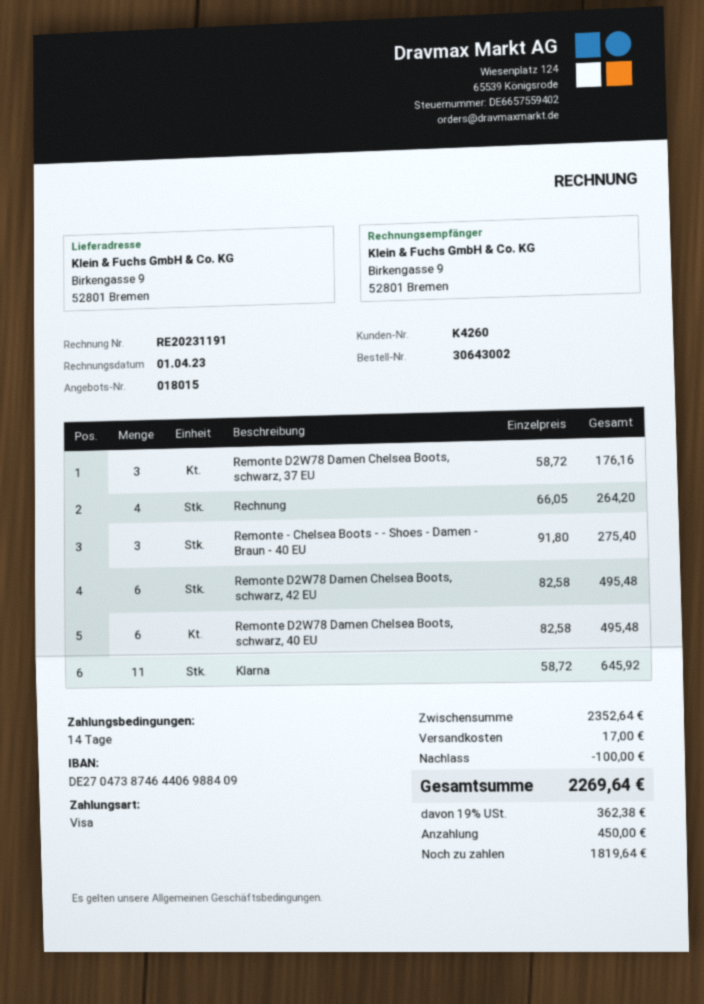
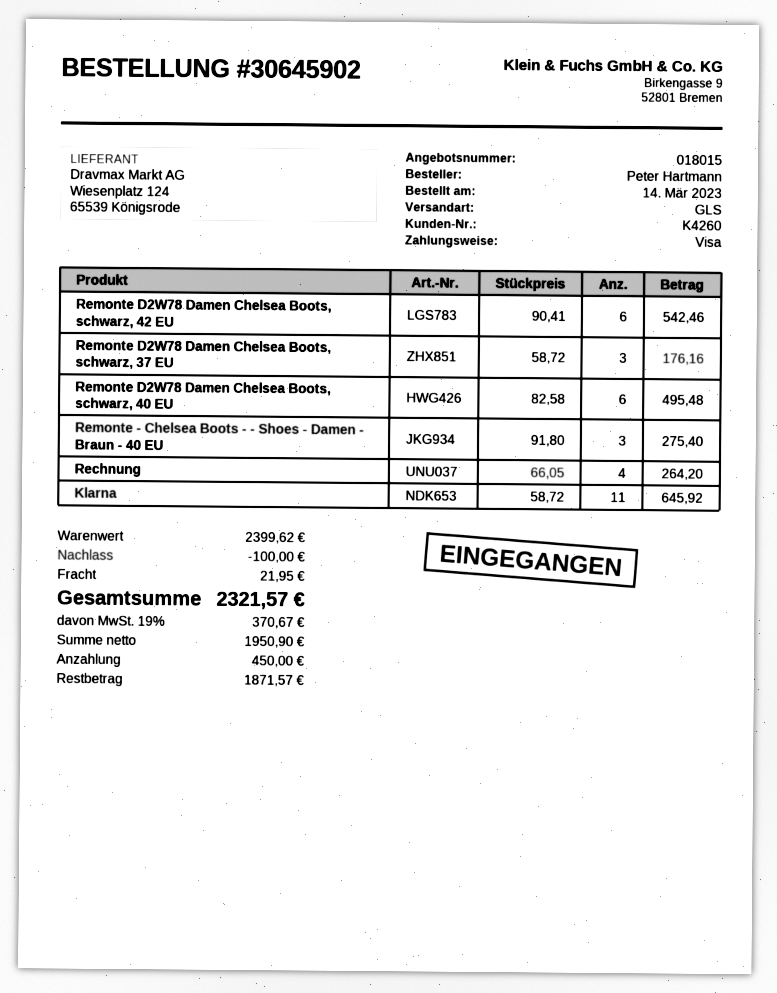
order number: 30643002 -> 30645902
Remonte D2W78 Damen Chelsea Boots, schwarz, 42 EU: 6 x 82.58 = 495.48 -> 6 x 90.41 = 542.46
subtotal: 2352.64 -> 2399.62
shipping: 17.00 -> 21.95
tax: 19% = 362.38 -> 19% = 370.67
total: 2269.64 -> 2321.57
balance: 1819.64 -> 1871.57

